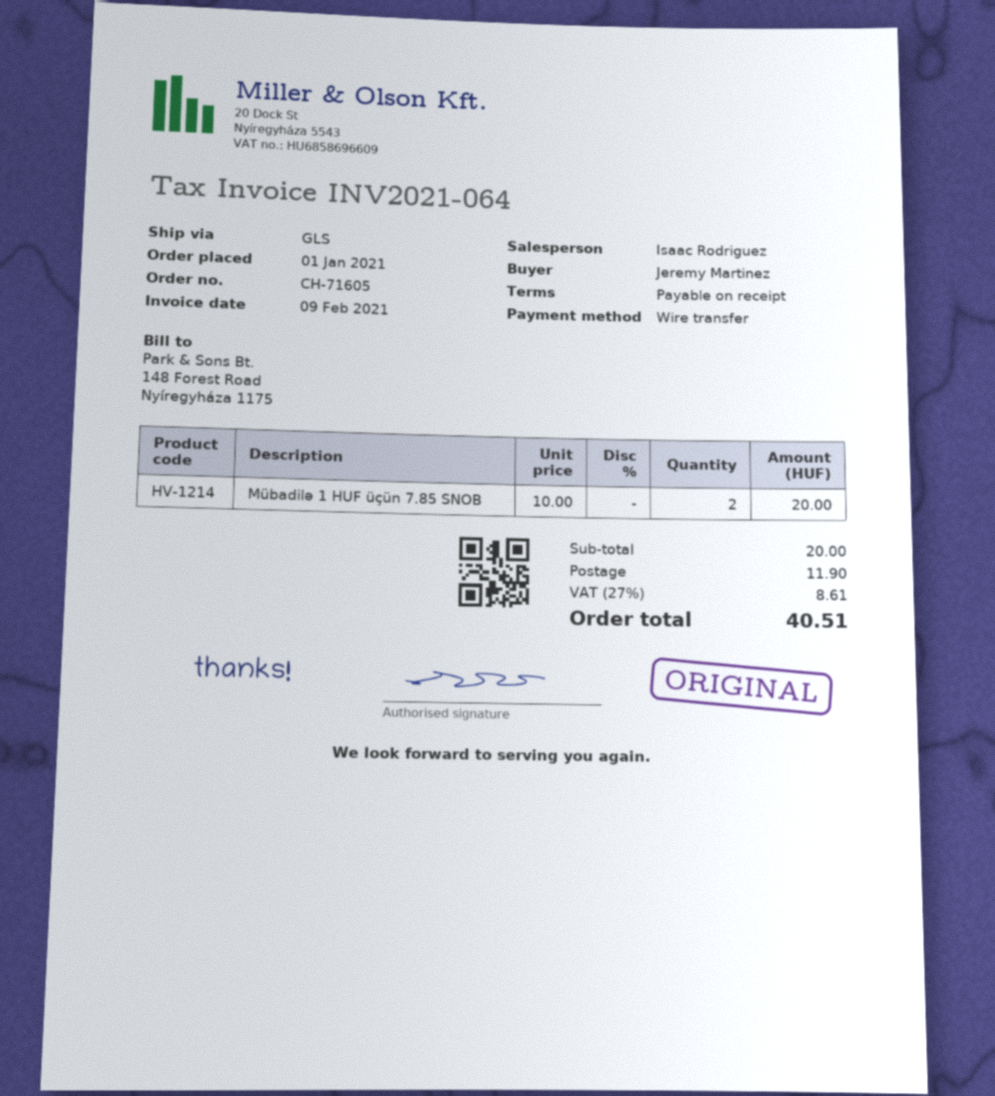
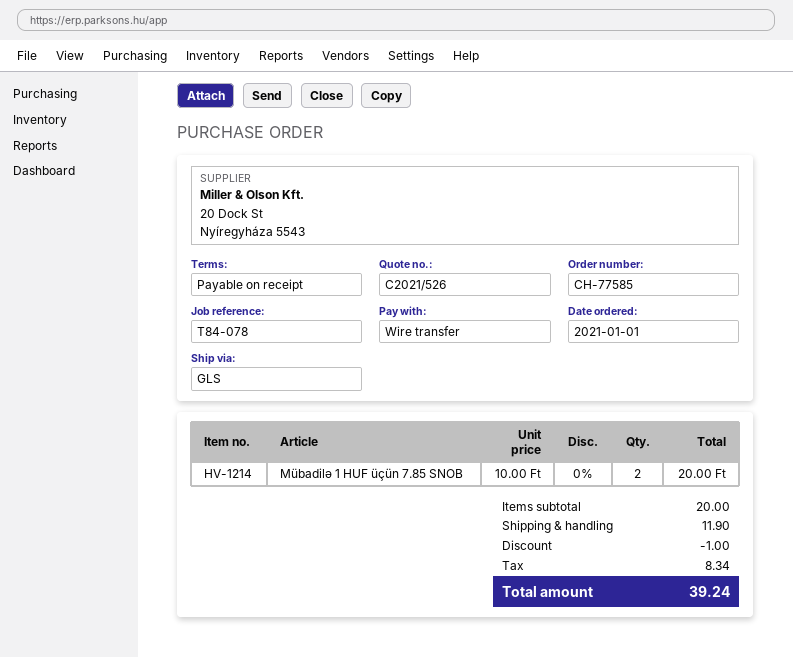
order number: CH-71605 -> CH-77585
discount: none -> 1.00
tax: 8.61 -> 8.34
total: 40.51 -> 39.24

